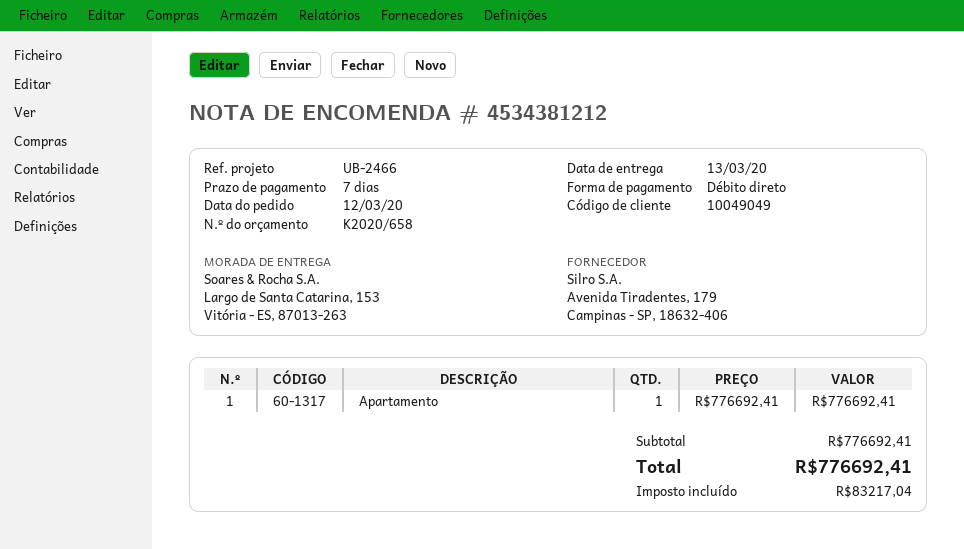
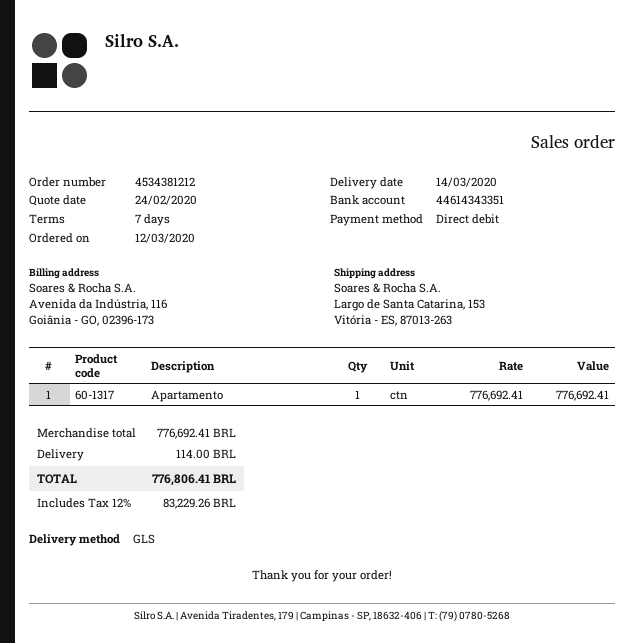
delivery date: 2020-03-13 -> 2020-03-14
shipping: none -> 114.00
tax: 83217.04 -> 83229.26
total: 776692.41 -> 776806.41

